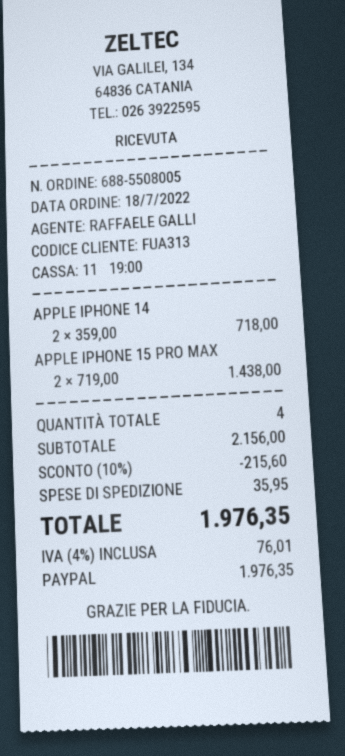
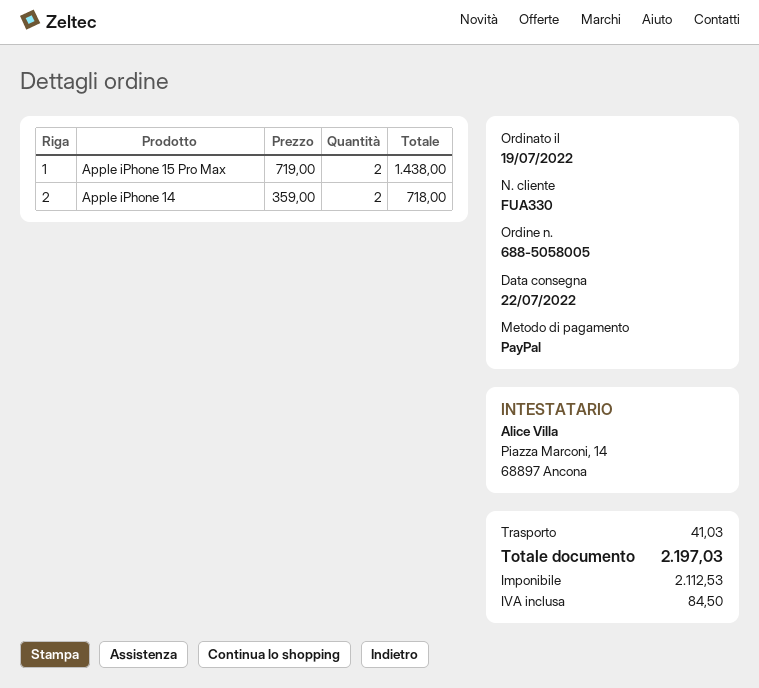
order number: 688-5508005 -> 688-5058005
order date: 2022-07-18 -> 2022-07-19
customer number: FUA313 -> FUA330
discount: 10% = 215.60 -> none
shipping: 35.95 -> 41.03
tax: 76.01 -> 84.50
total: 1976.35 -> 2197.03

